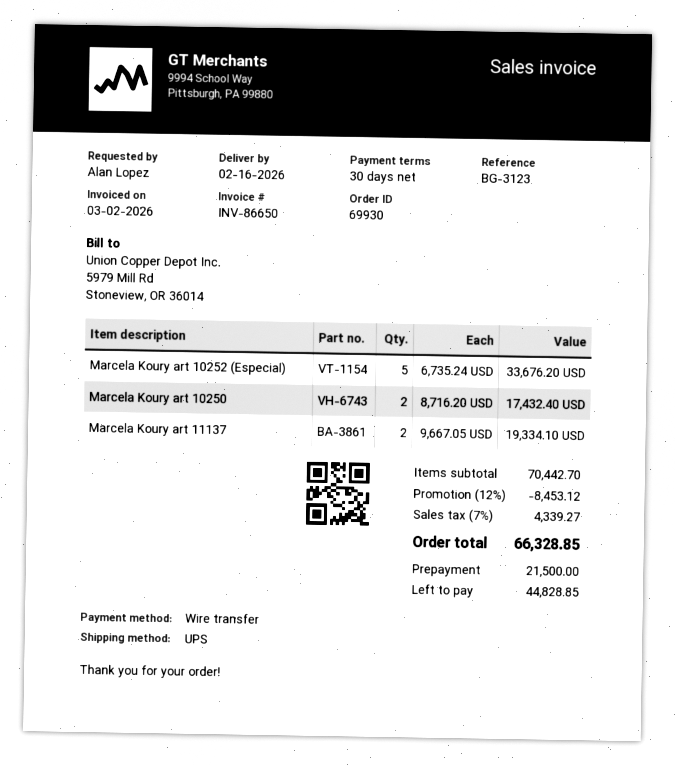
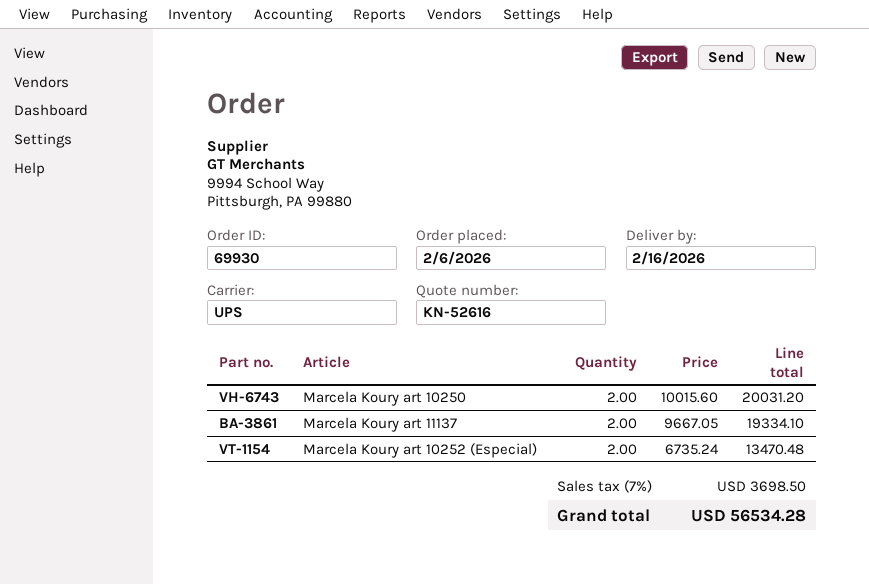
Marcela Koury art 10252 (Especial): 5 x 6735.24 = 33676.20 -> 2 x 6735.24 = 13470.48
Marcela Koury art 10250: 2 x 8716.20 = 17432.40 -> 2 x 10015.60 = 20031.20
discount: 12% = 8453.12 -> none
tax: 7% = 4339.27 -> 7% = 3698.50
total: 66328.85 -> 56534.28

